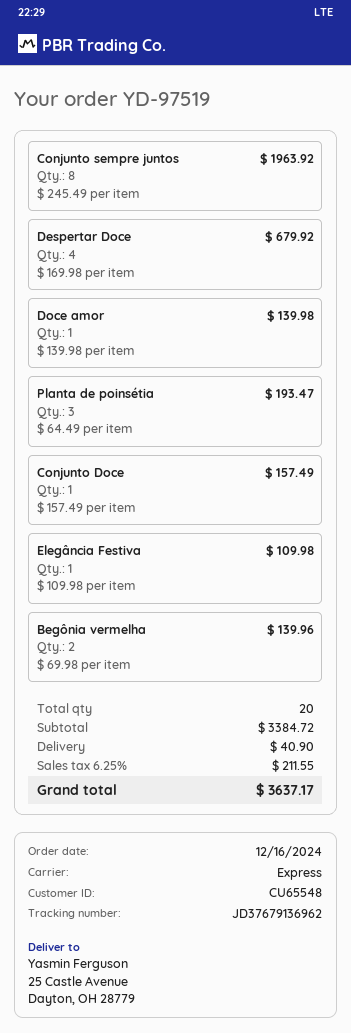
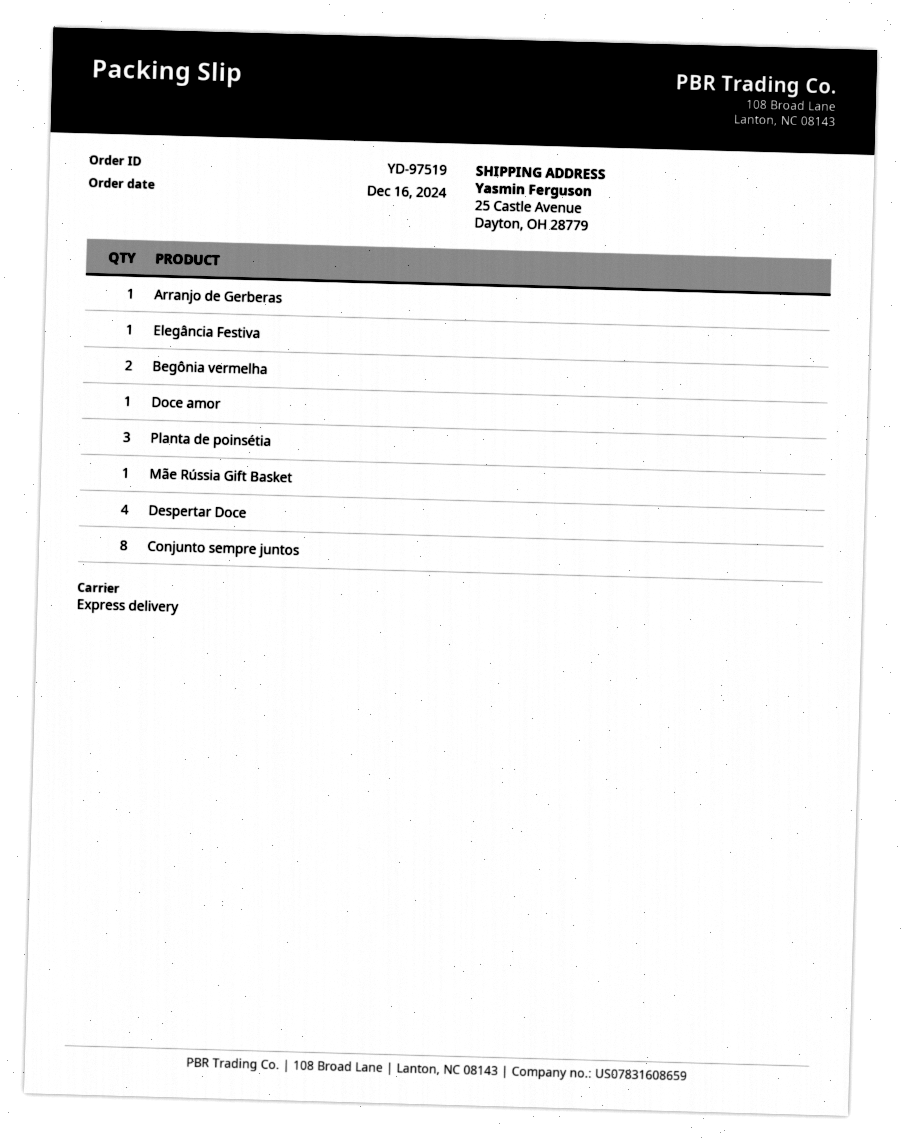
Conjunto Doce: 1 -> none
Arranjo de Gerberas: none -> 1
Mãe Rússia Gift Basket: none -> 1

